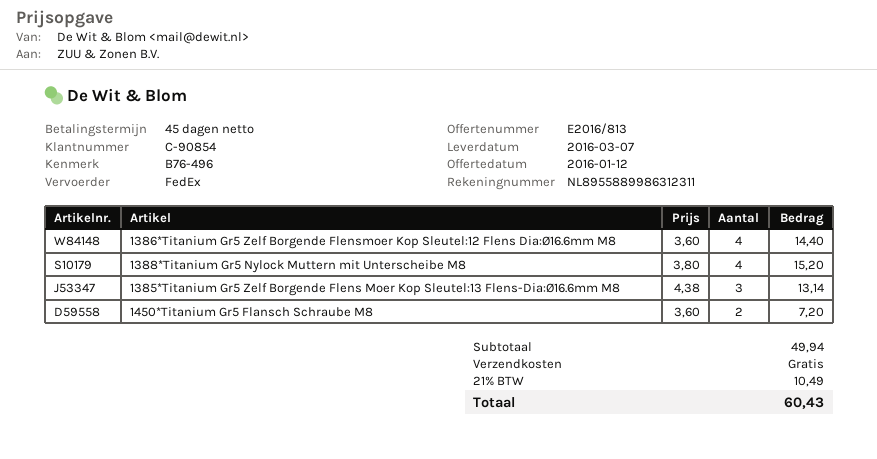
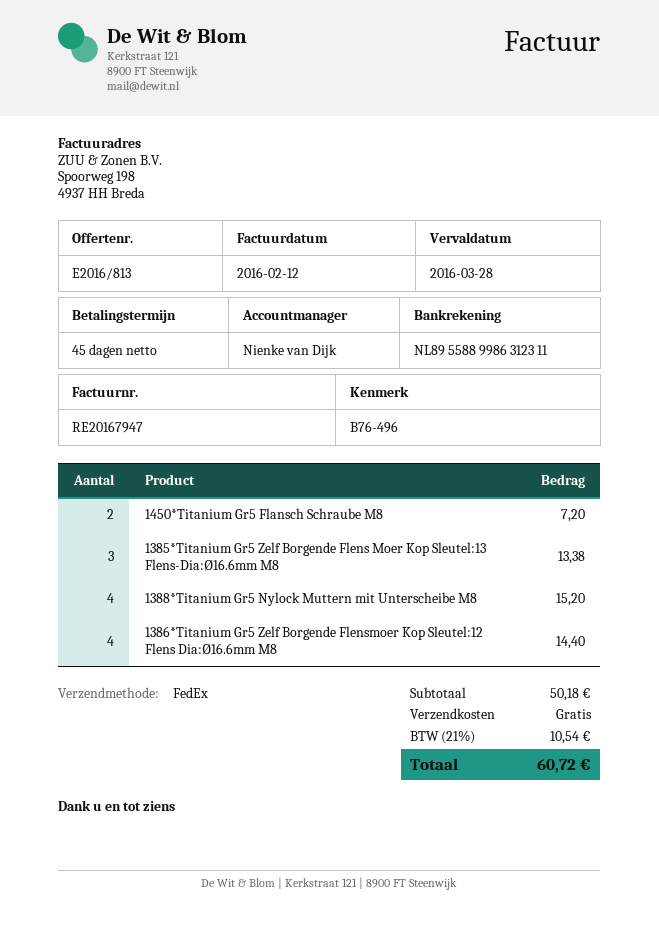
1385*Titanium Gr5 Zelf Borgende Flens Moer Kop Sleutel:13 Flens-Dia:Ø16.6mm M8: 3 for 13.14 -> 3 for 13.38
subtotal: 49.94 -> 50.18
tax: 21% = 10.49 -> 21% = 10.54
total: 60.43 -> 60.72

